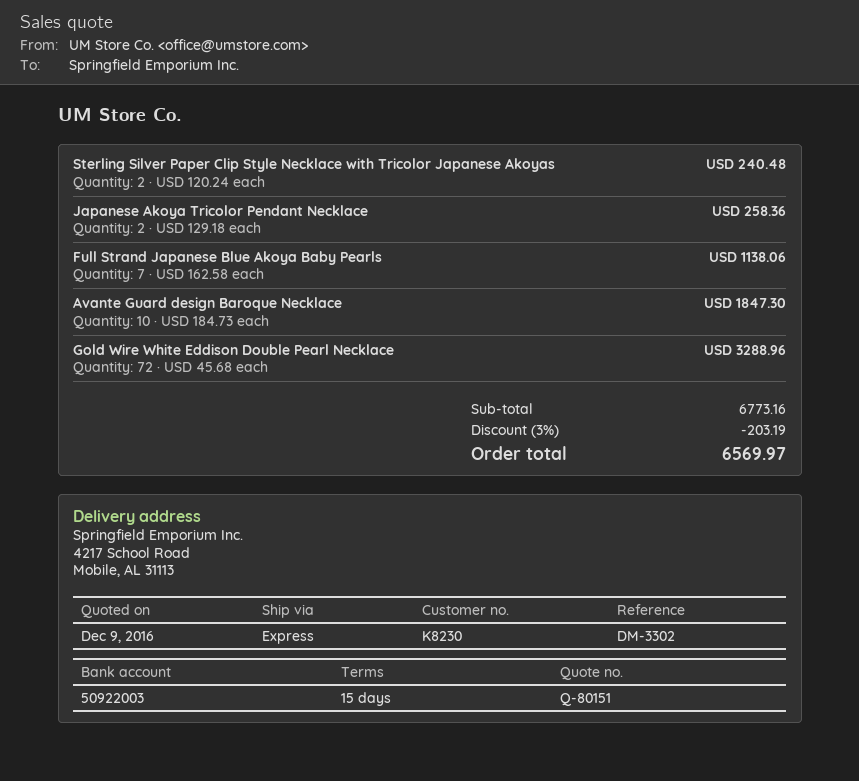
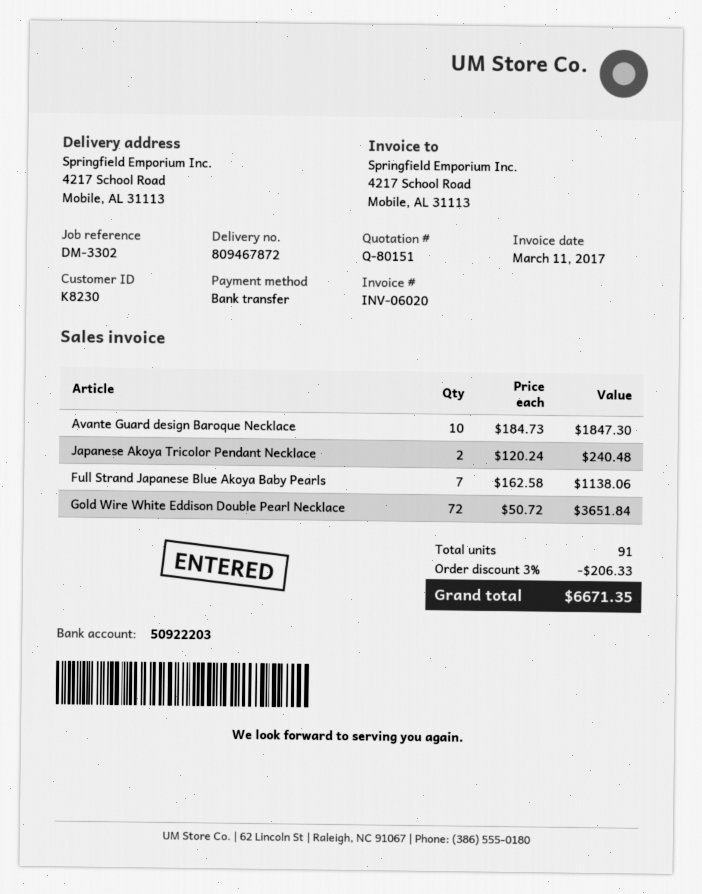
bank account: 50922003 -> 50922203
Sterling Silver Paper Clip Style Necklace with Tricolor Japanese Akoyas: 2 x 120.24 = 240.48 -> none
Japanese Akoya Tricolor Pendant Necklace: 2 x 129.18 = 258.36 -> 2 x 120.24 = 240.48
Gold Wire White Eddison Double Pearl Necklace: 72 x 45.68 = 3288.96 -> 72 x 50.72 = 3651.84
discount: 3% = 203.19 -> 3% = 206.33
total: 6569.97 -> 6671.35

